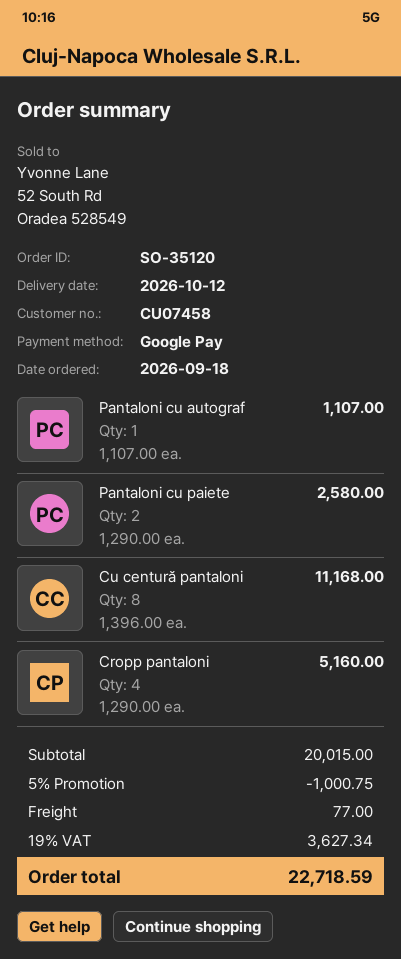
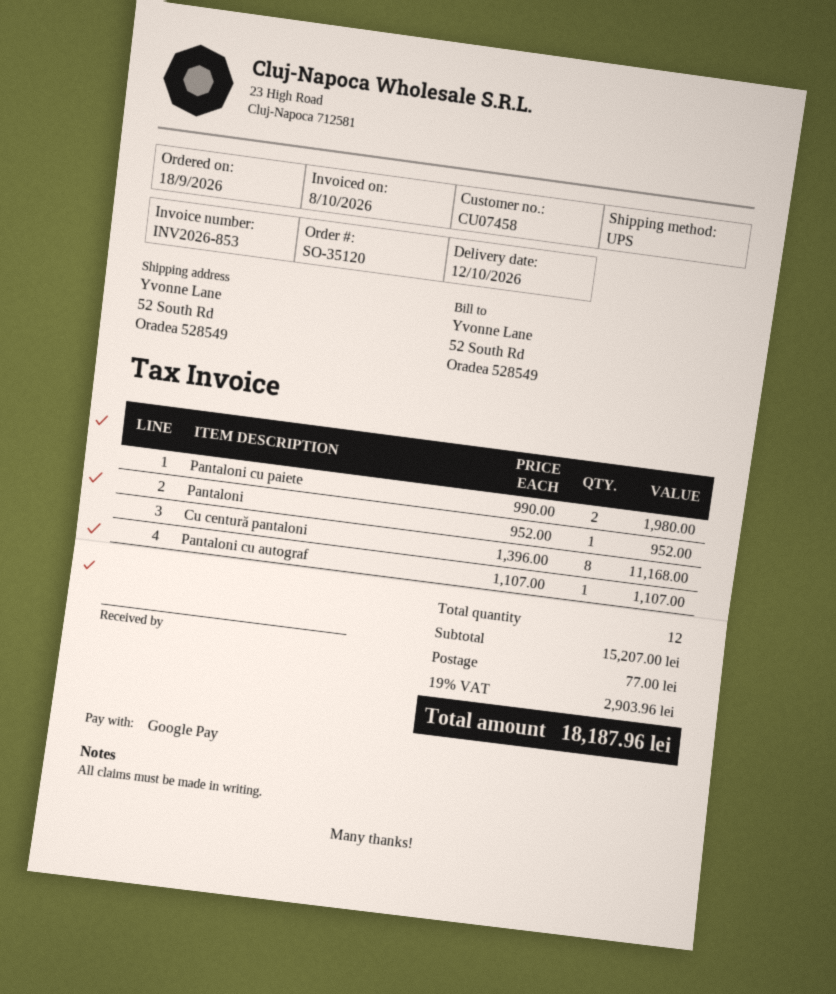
Pantaloni cu paiete: 2 x 1290.00 = 2580.00 -> 2 x 990.00 = 1980.00
Cropp pantaloni: 4 x 1290.00 = 5160.00 -> none
Pantaloni: none -> 1 x 952.00 = 952.00
subtotal: 20015.00 -> 15207.00
discount: 5% = 1000.75 -> none
tax: 19% = 3627.34 -> 19% = 2903.96
total: 22718.59 -> 18187.96

